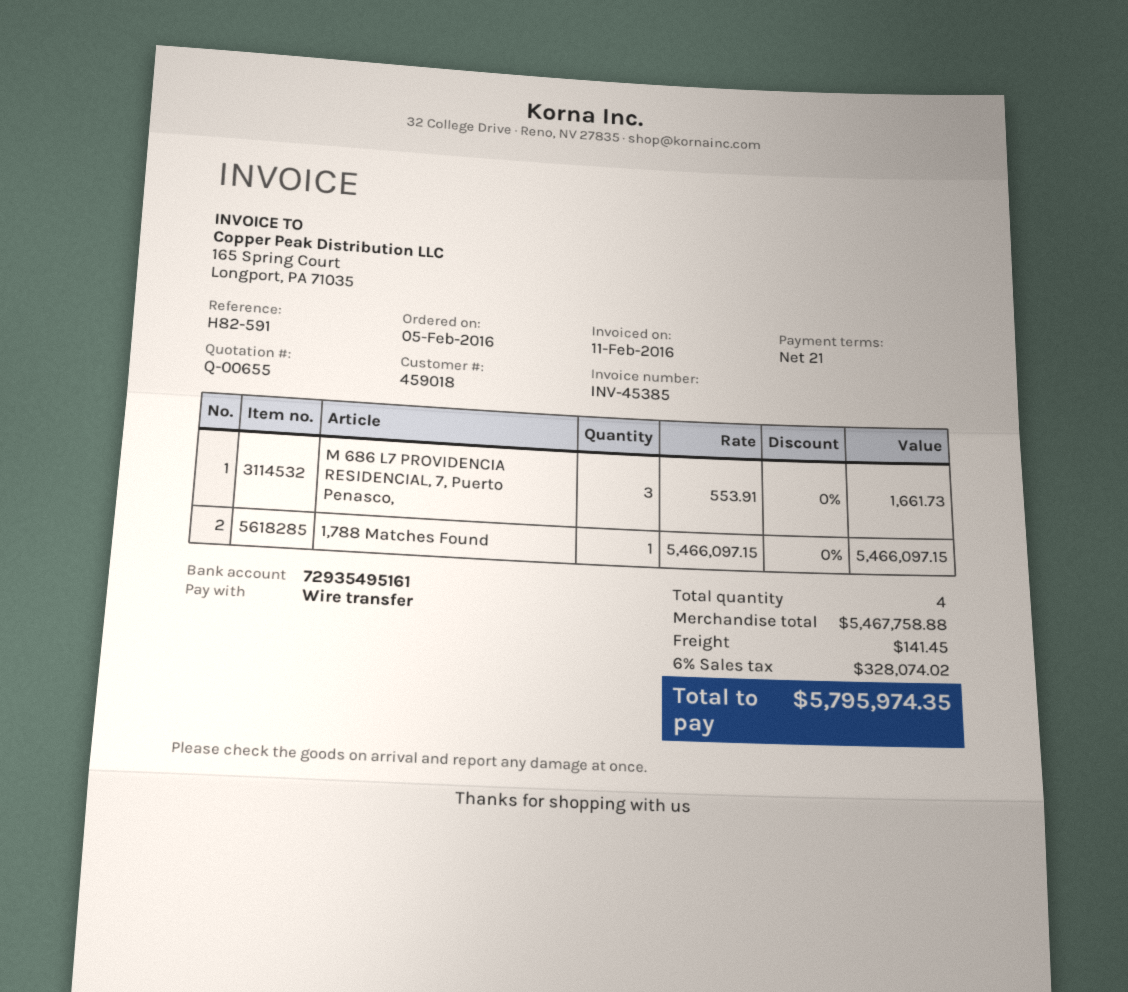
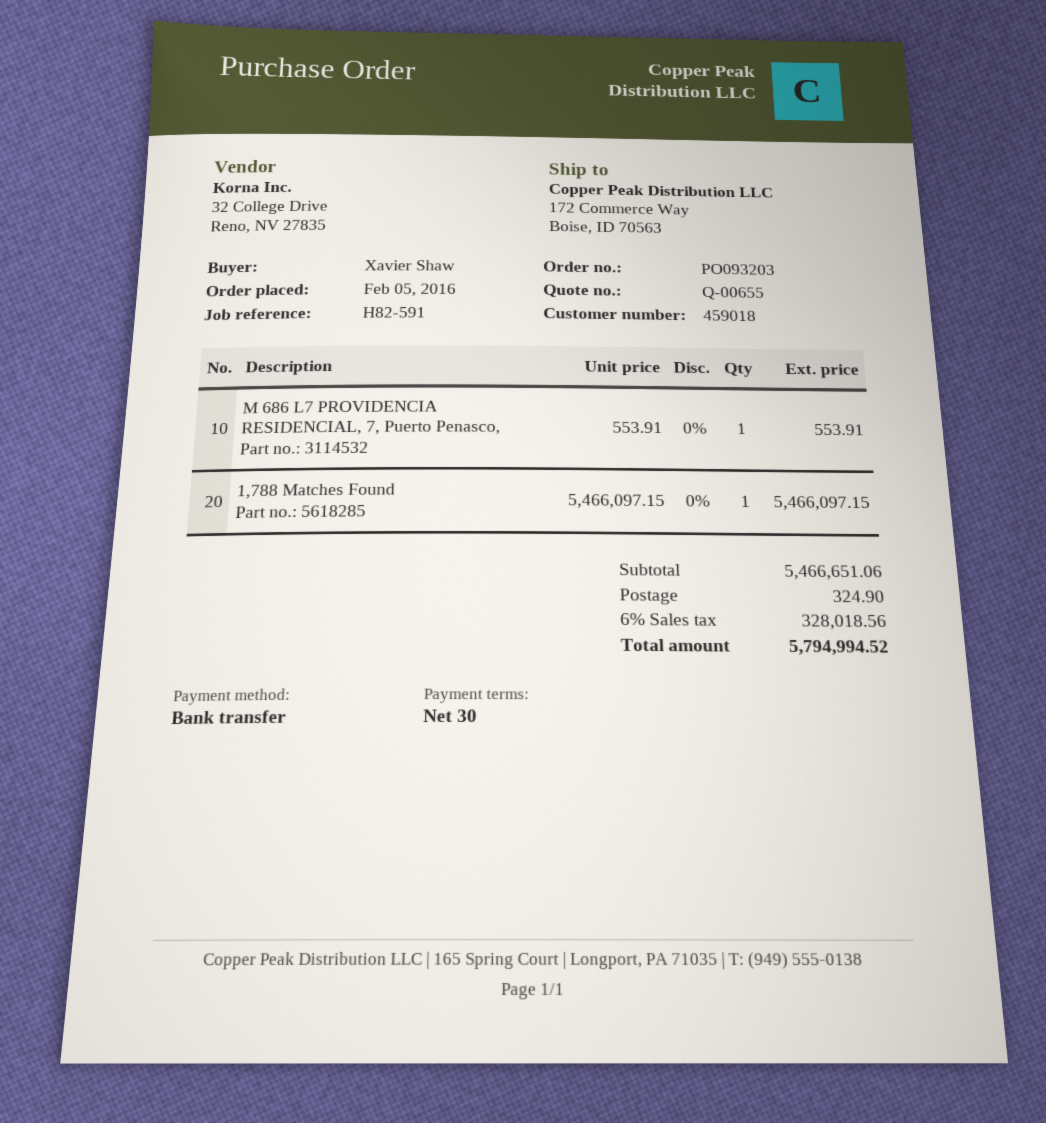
payment terms: 21 days -> 30 days
M 686 L7 PROVIDENCIA RESIDENCIAL, 7, Puerto Penasco,: 3 x 553.91 = 1661.73 -> 1 x 553.91 = 553.91
subtotal: 5467758.88 -> 5466651.06
shipping: 141.45 -> 324.90
tax: 6% = 328074.02 -> 6% = 328018.56
total: 5795974.35 -> 5794994.52

